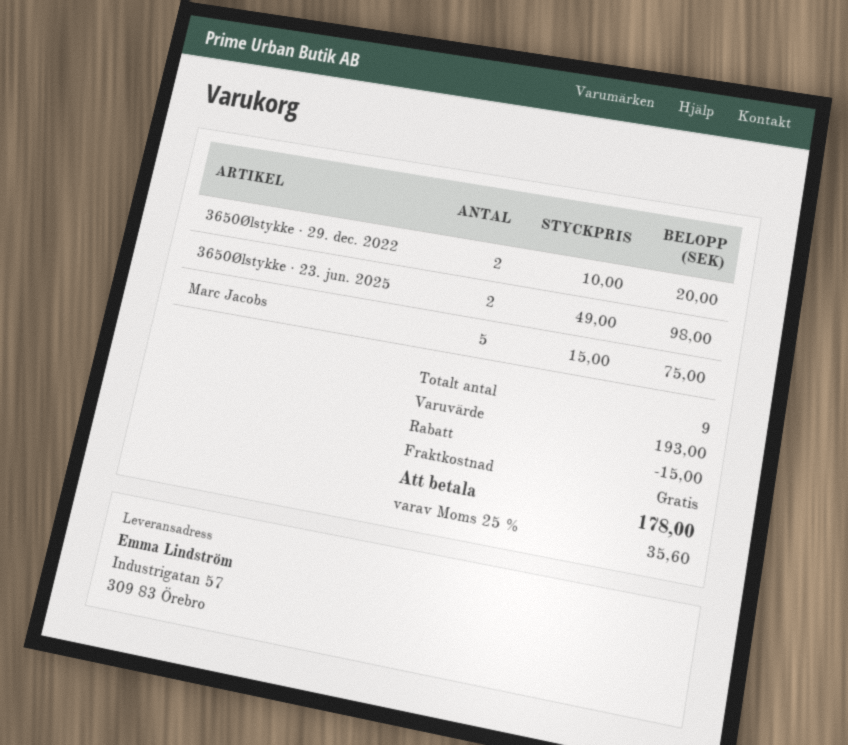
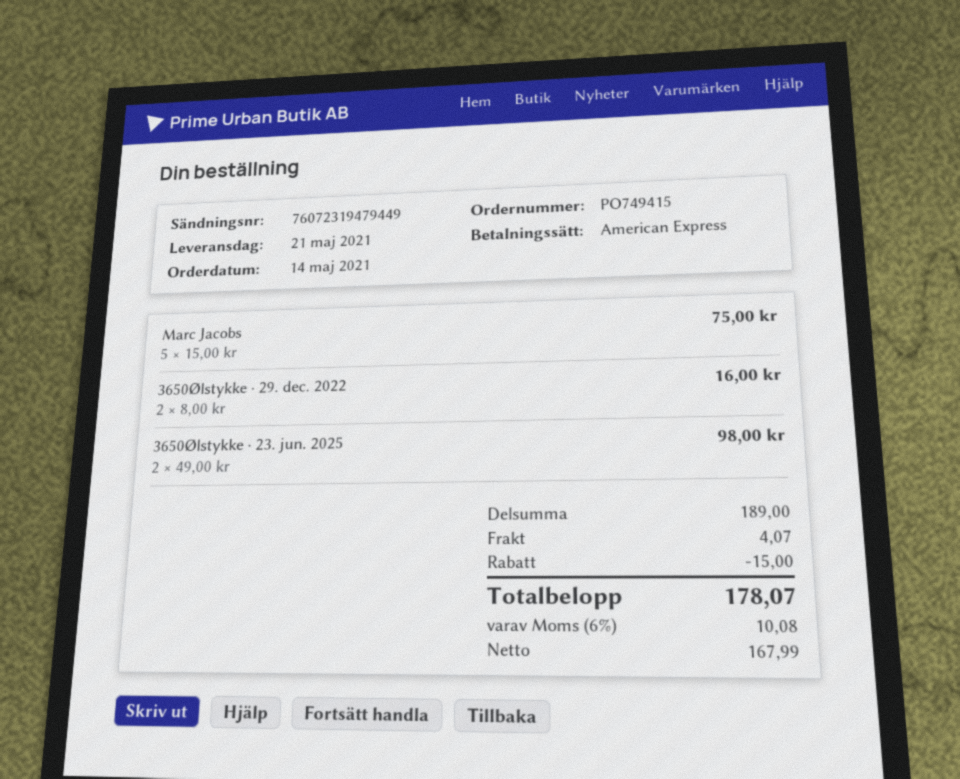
3650Ølstykke · 29. dec. 2022: 2 x 10.00 = 20.00 -> 2 x 8.00 = 16.00
subtotal: 193.00 -> 189.00
shipping: 0.00 -> 4.07
tax: 25% = 35.60 -> 6% = 10.08
total: 178.00 -> 178.07

